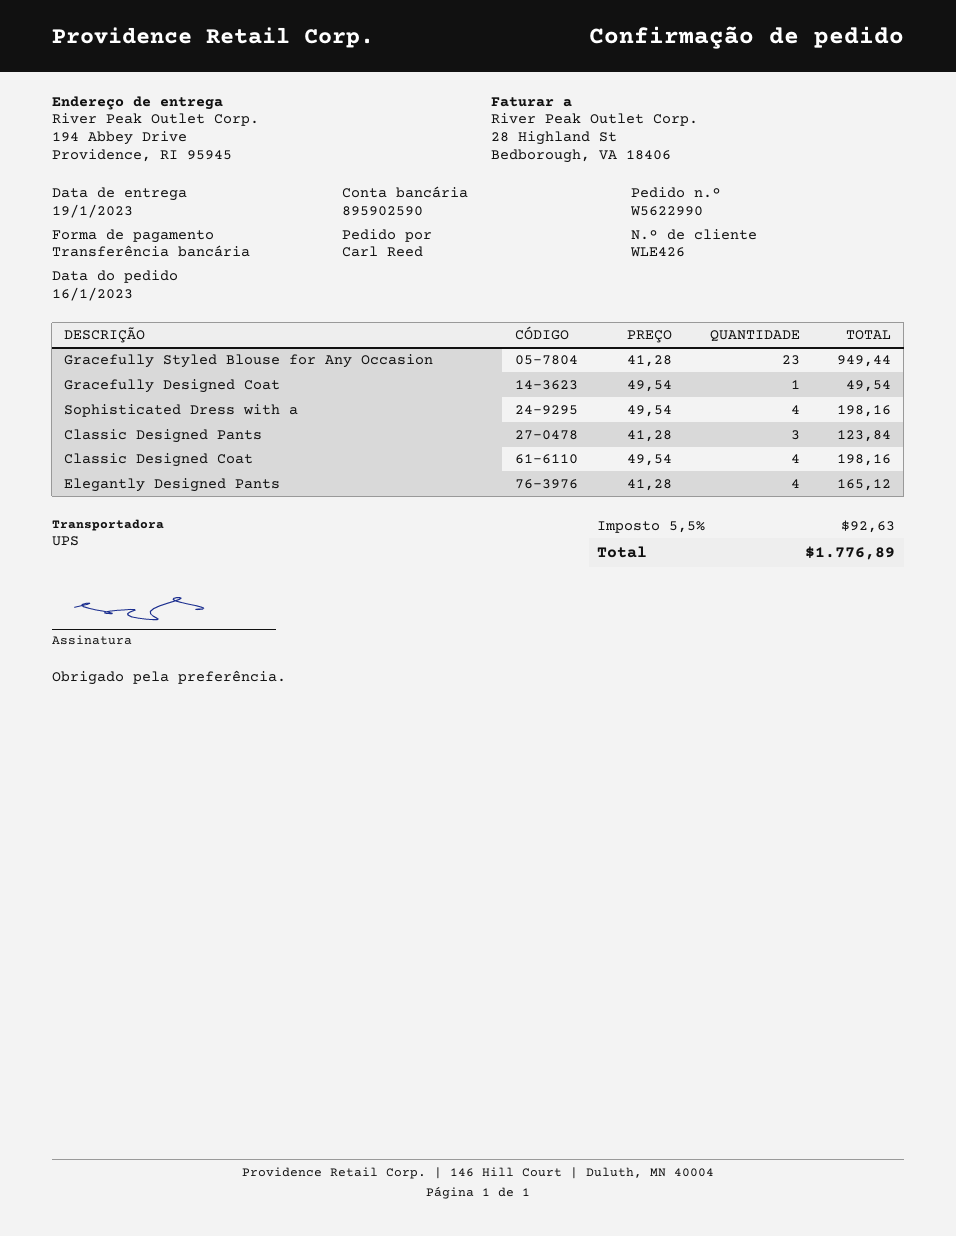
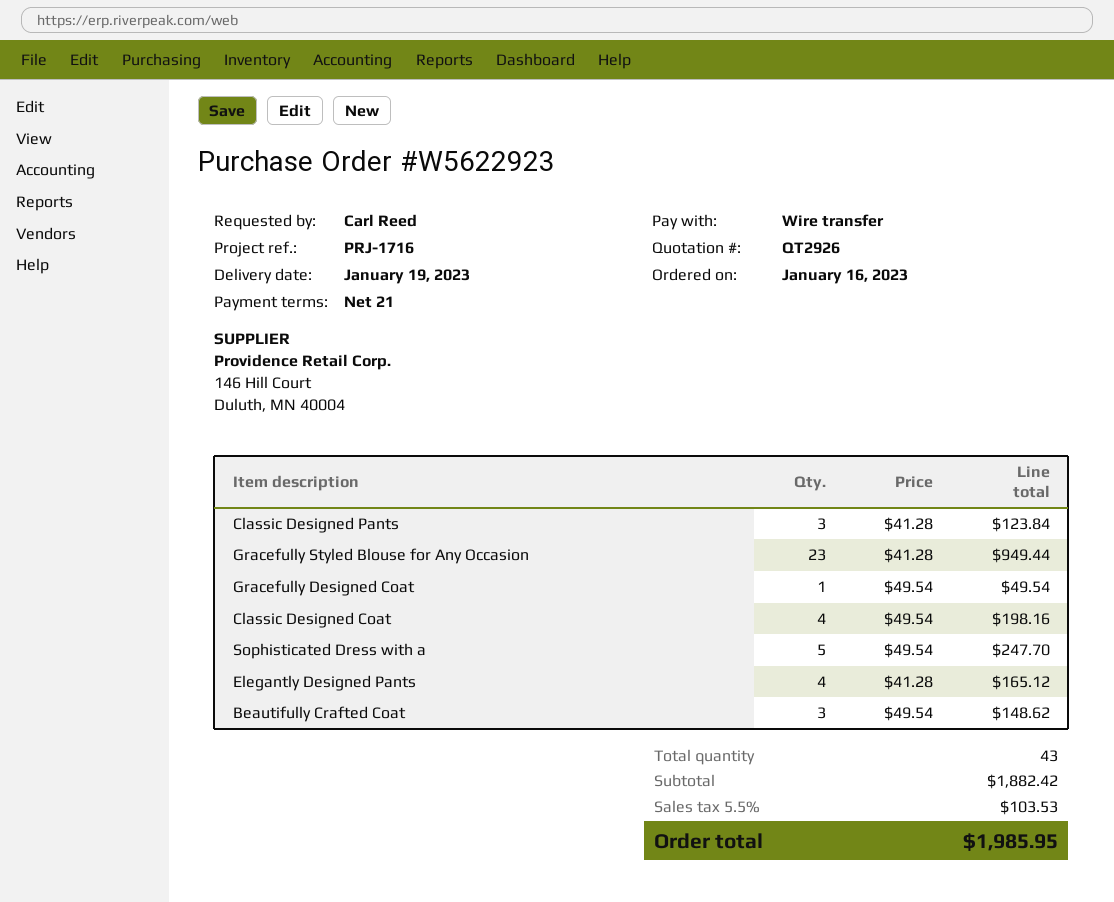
order number: W5622990 -> W5622923
Sophisticated Dress with a: 4 x 49.54 = 198.16 -> 5 x 49.54 = 247.70
Beautifully Crafted Coat: none -> 3 x 49.54 = 148.62
tax: 5.5% = 92.63 -> 5.5% = 103.53
total: 1776.89 -> 1985.95

